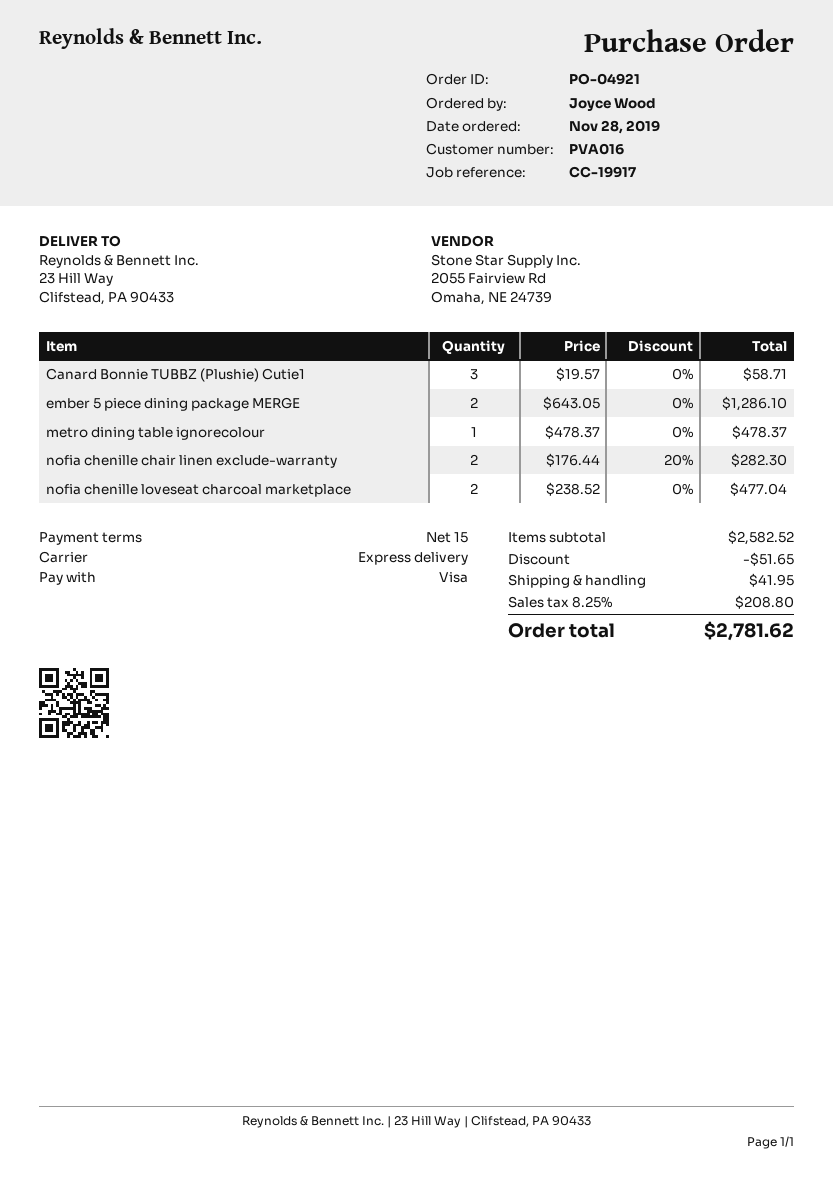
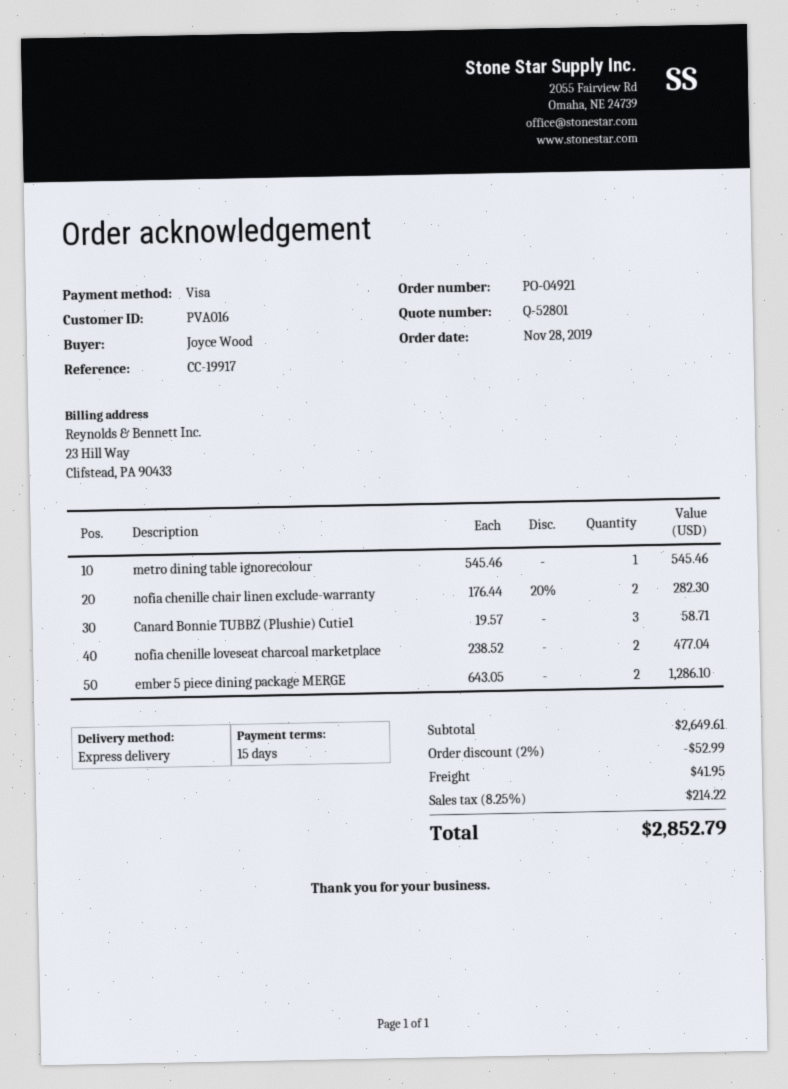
metro dining table ignorecolour: 1 x 478.37 = 478.37 -> 1 x 545.46 = 545.46
subtotal: 2582.52 -> 2649.61
discount: 51.65 -> 52.99
tax: 8.25% = 208.80 -> 8.25% = 214.22
total: 2781.62 -> 2852.79

